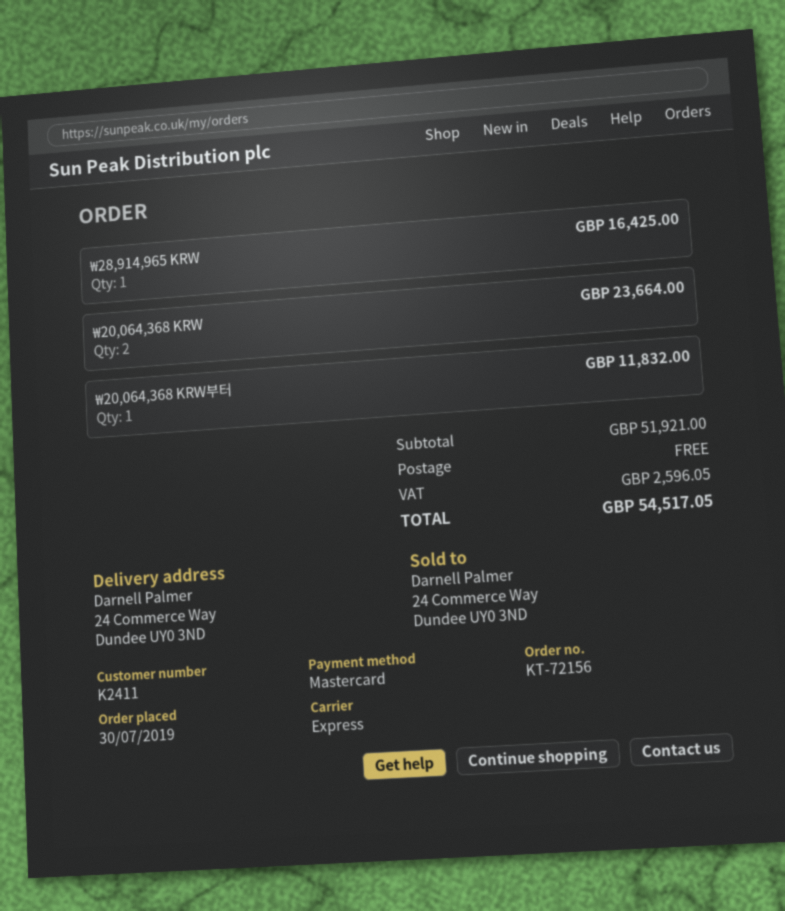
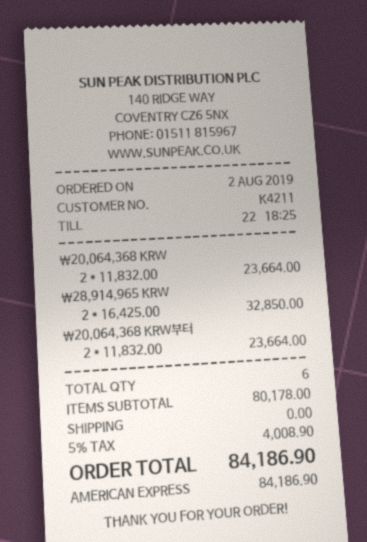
order date: 2019-07-30 -> 2019-08-02
customer number: K2411 -> K4211
payment method: Mastercard -> American Express
₩28,914,965 KRW: 1 for 16425.00 -> 2 for 32850.00
₩20,064,368 KRW부터: 1 for 11832.00 -> 2 for 23664.00
subtotal: 51921.00 -> 80178.00
tax: 2596.05 -> 4008.90
total: 54517.05 -> 84186.90

